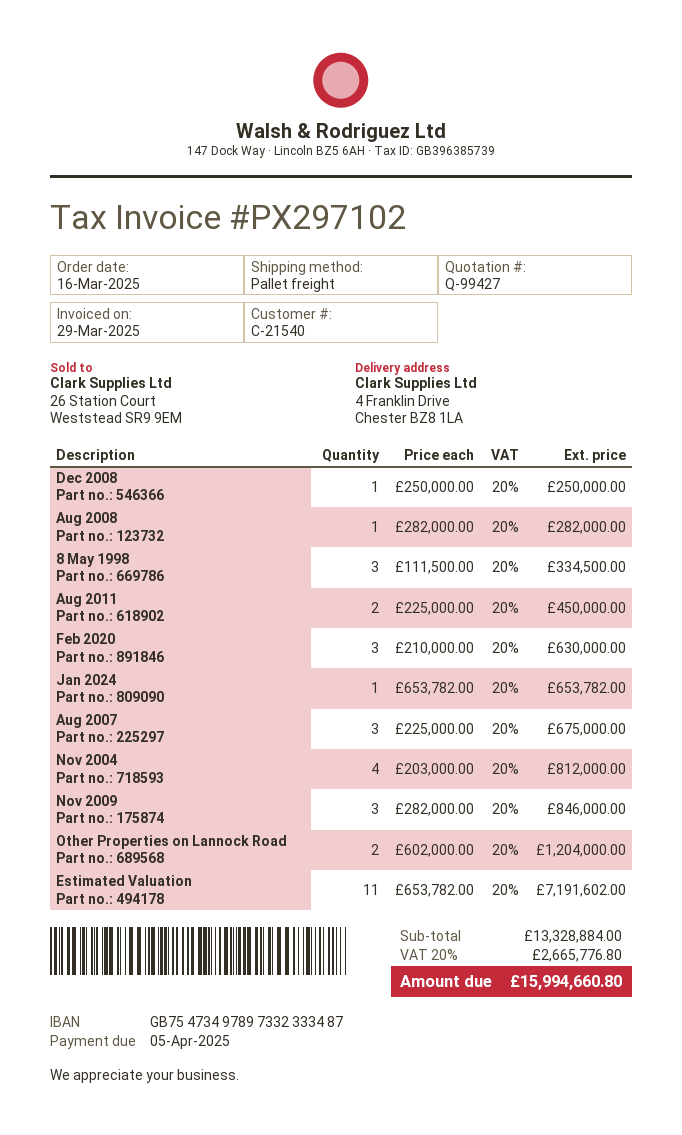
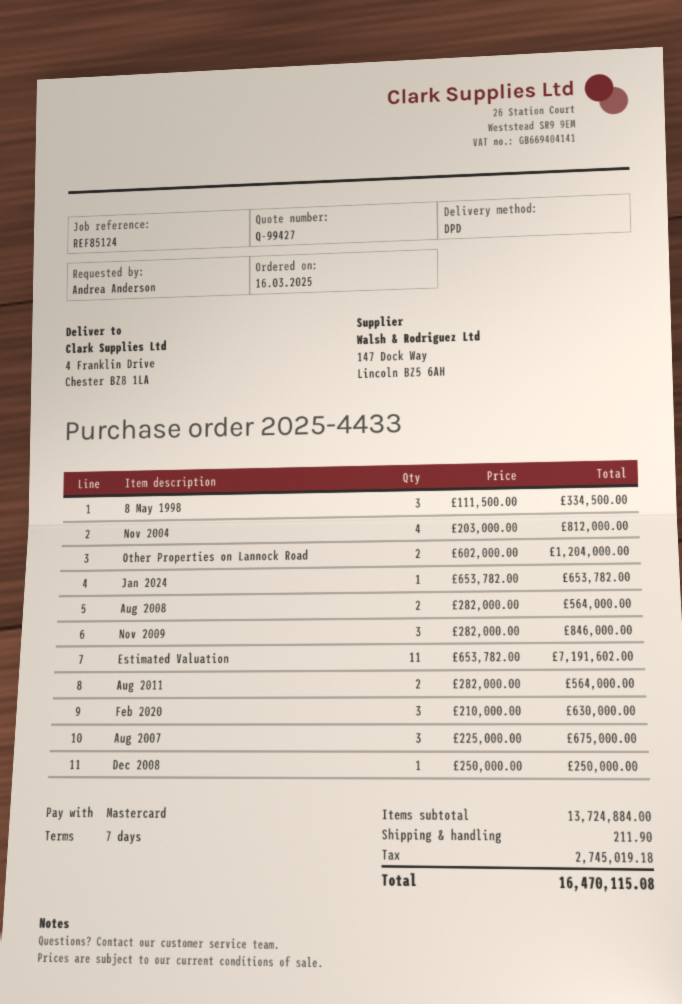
shipping method: pallet freight -> DPD
Aug 2008: 1 x 282000.00 = 282000.00 -> 2 x 282000.00 = 564000.00
Aug 2011: 2 x 225000.00 = 450000.00 -> 2 x 282000.00 = 564000.00
subtotal: 13328884.00 -> 13724884.00
shipping: none -> 211.90
tax: 2665776.80 -> 2745019.18
total: 15994660.80 -> 16470115.08

